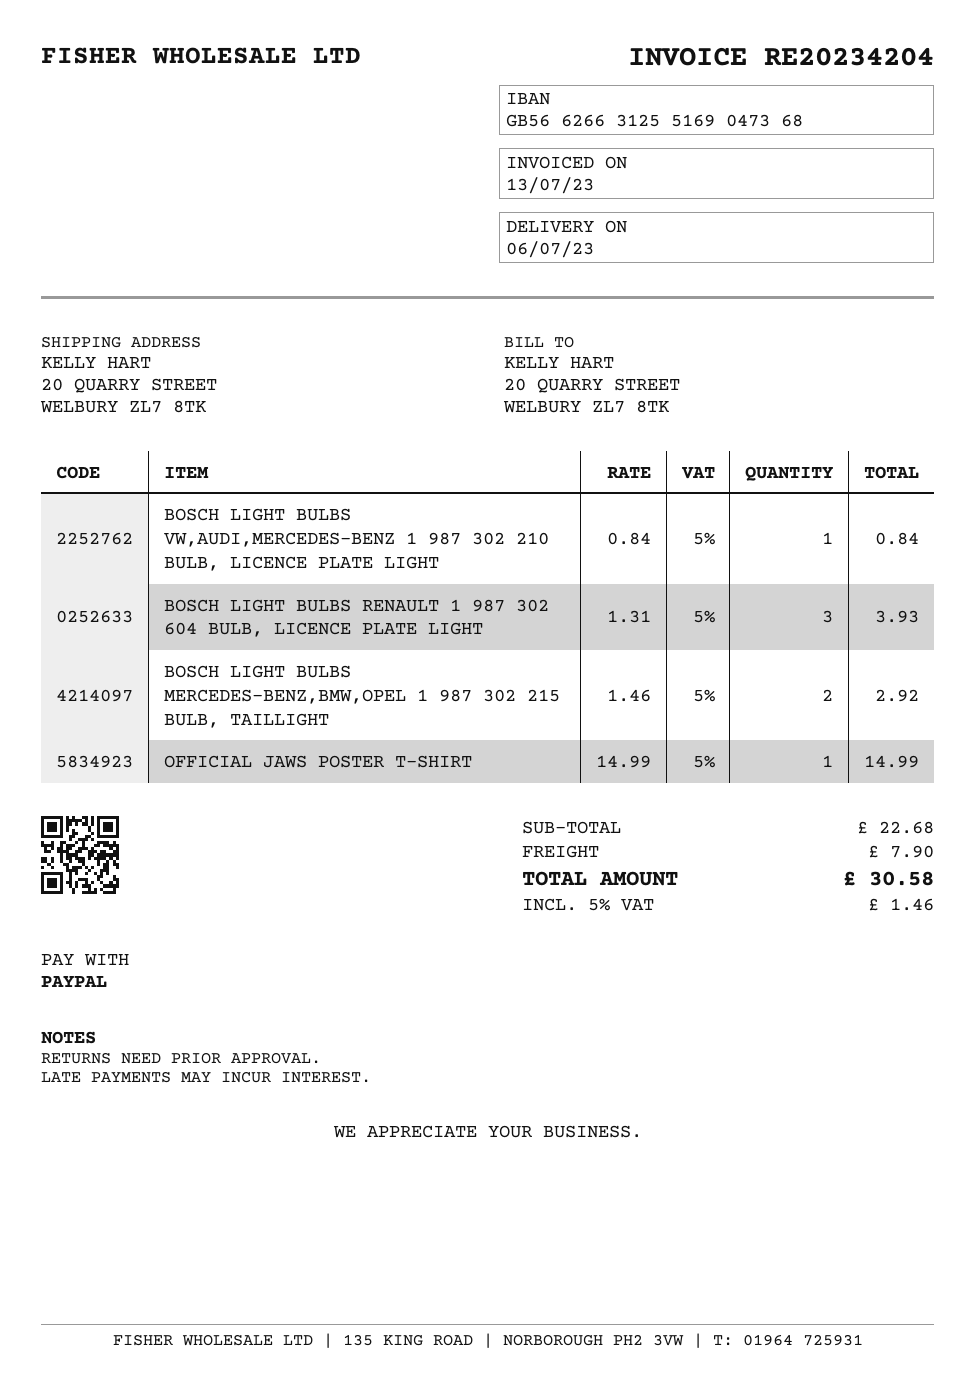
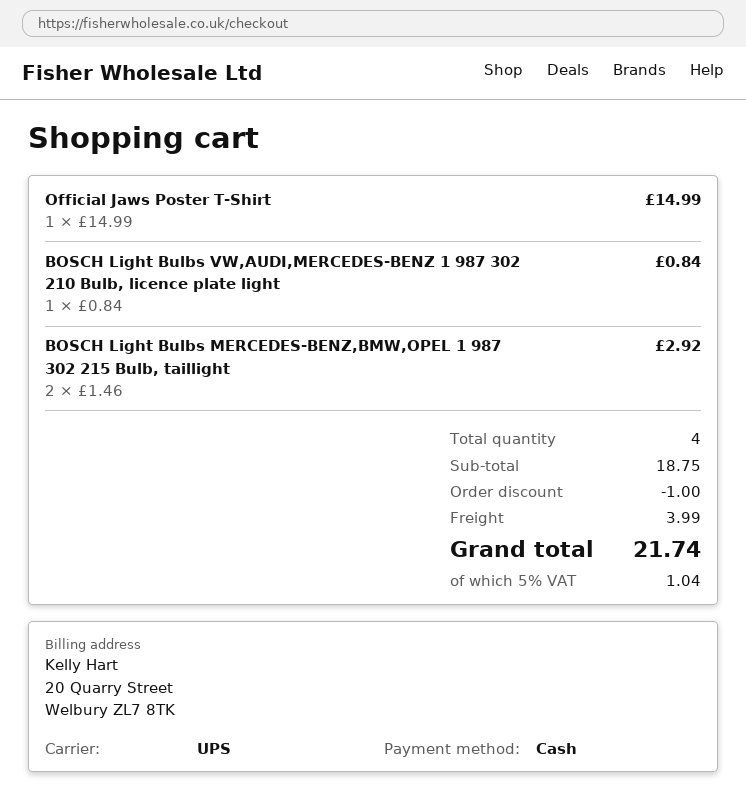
payment method: PayPal -> cash
BOSCH LIGHT BULBS RENAULT 1 987 302 604 BULB, LICENCE PLATE LIGHT: 3 x 1.31 = 3.93 -> none
subtotal: 22.68 -> 18.75
discount: none -> 1.00
shipping: 7.90 -> 3.99
tax: 5% = 1.46 -> 5% = 1.04
total: 30.58 -> 21.74

